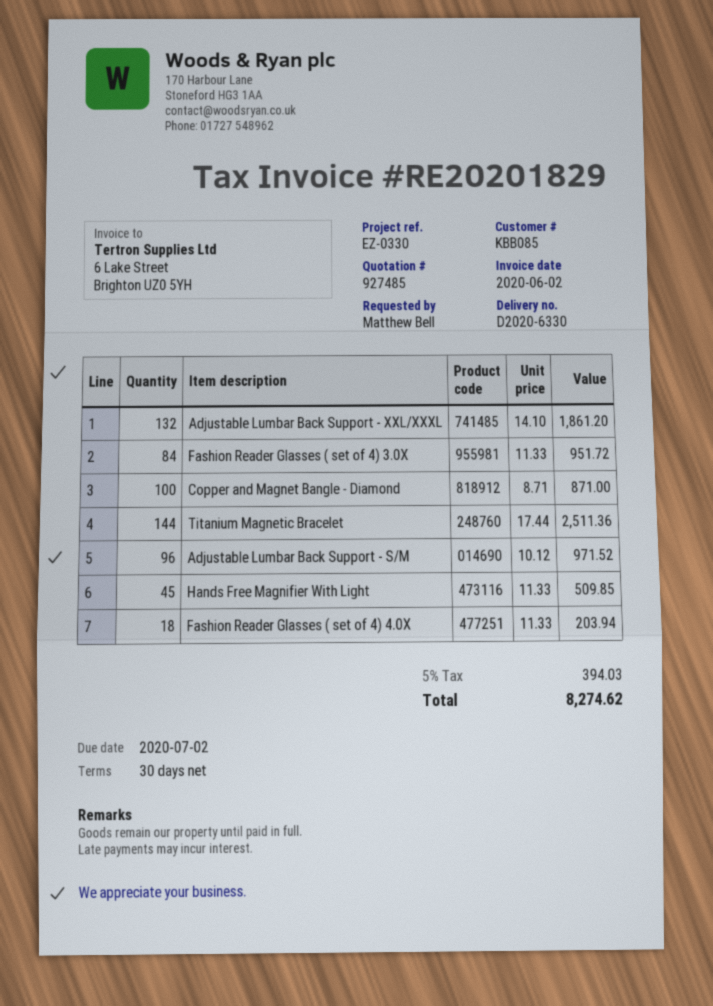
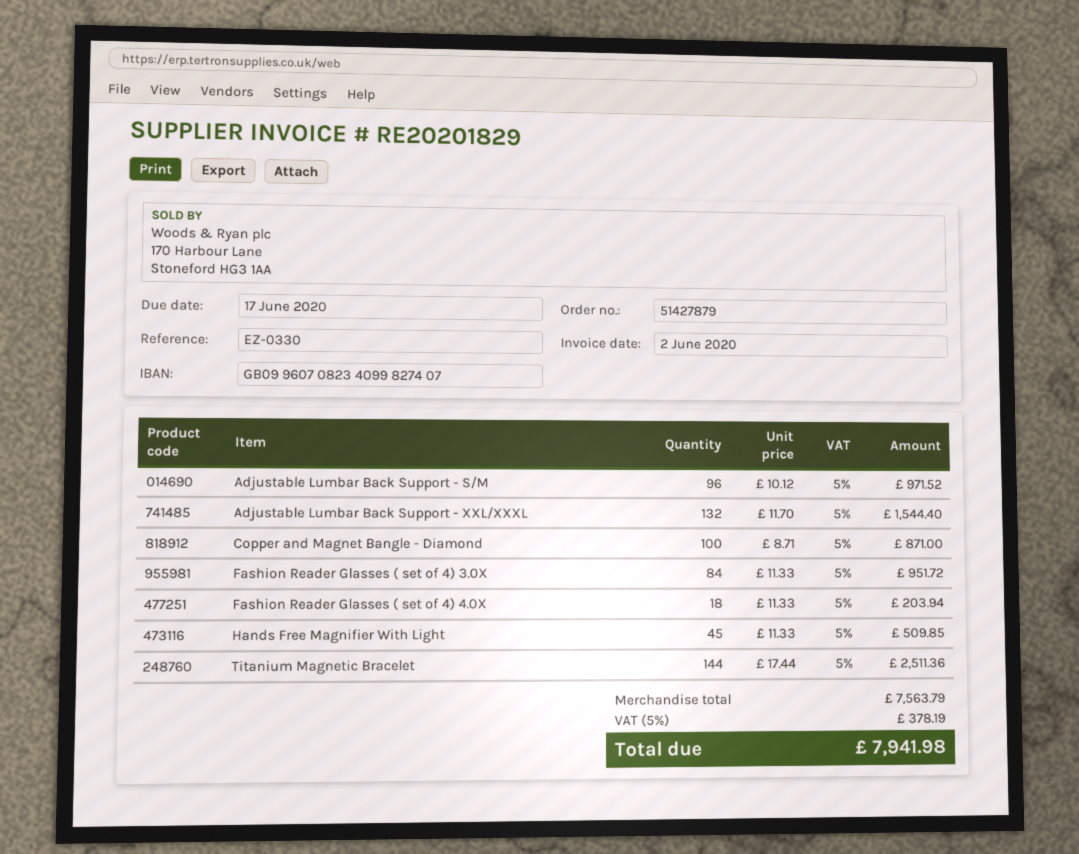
due date: 2020-07-02 -> 2020-06-17
Adjustable Lumbar Back Support - XXL/XXXL: 132 x 14.10 = 1861.20 -> 132 x 11.70 = 1544.40
tax: 5% = 394.03 -> 5% = 378.19
total: 8274.62 -> 7941.98

